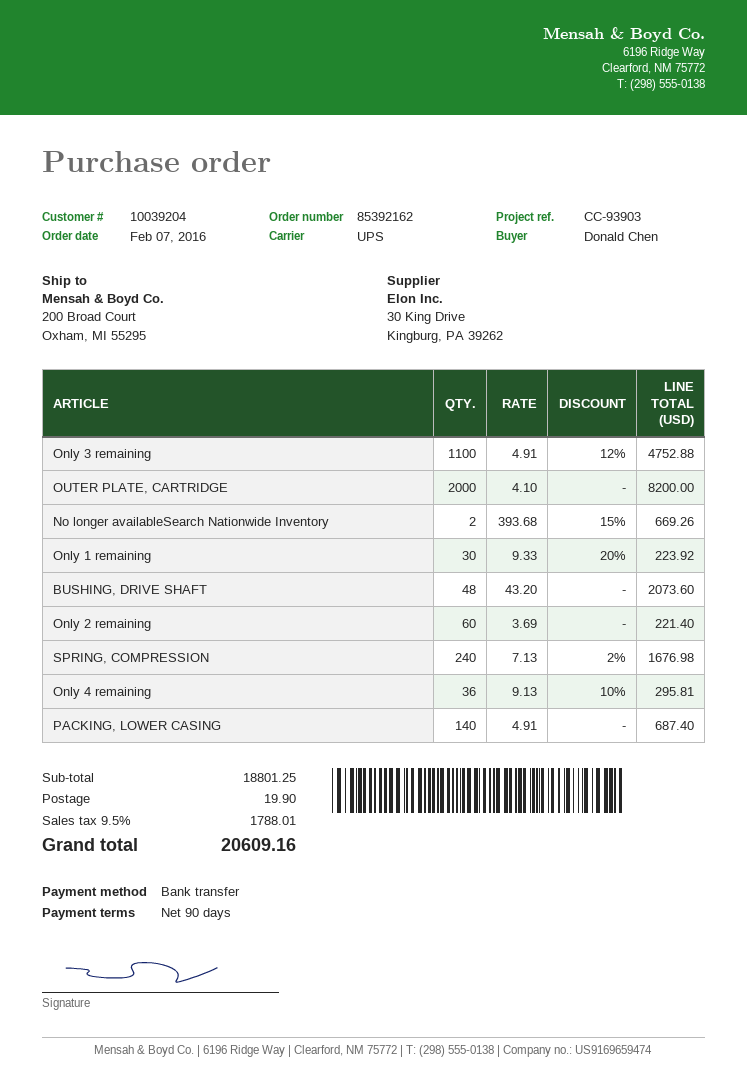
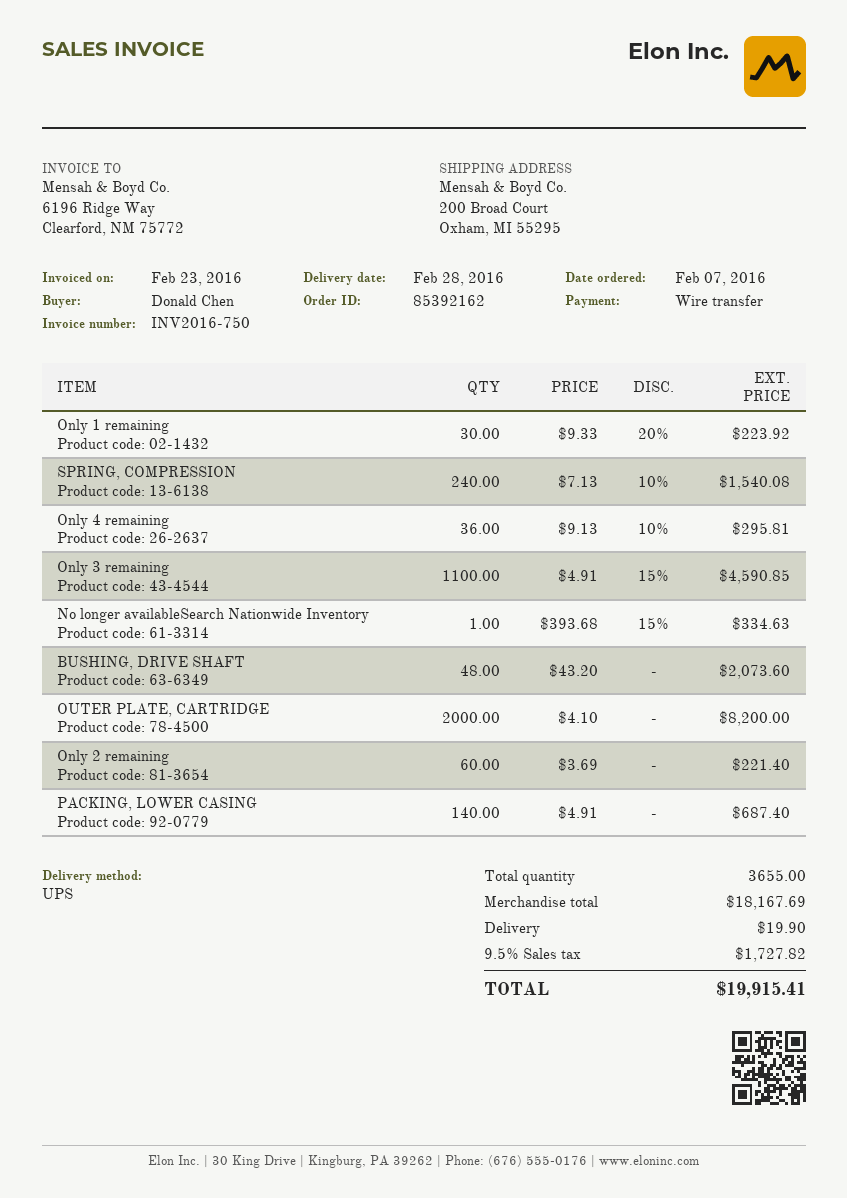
Only 3 remaining: 1100 x 4.91 - 12% = 4752.88 -> 1100 x 4.91 - 15% = 4590.85
No longer availableSearch Nationwide Inventory: 2 x 393.68 - 15% = 669.26 -> 1 x 393.68 - 15% = 334.63
SPRING, COMPRESSION: 240 x 7.13 - 2% = 1676.98 -> 240 x 7.13 - 10% = 1540.08
subtotal: 18801.25 -> 18167.69
tax: 9.5% = 1788.01 -> 9.5% = 1727.82
total: 20609.16 -> 19915.41

